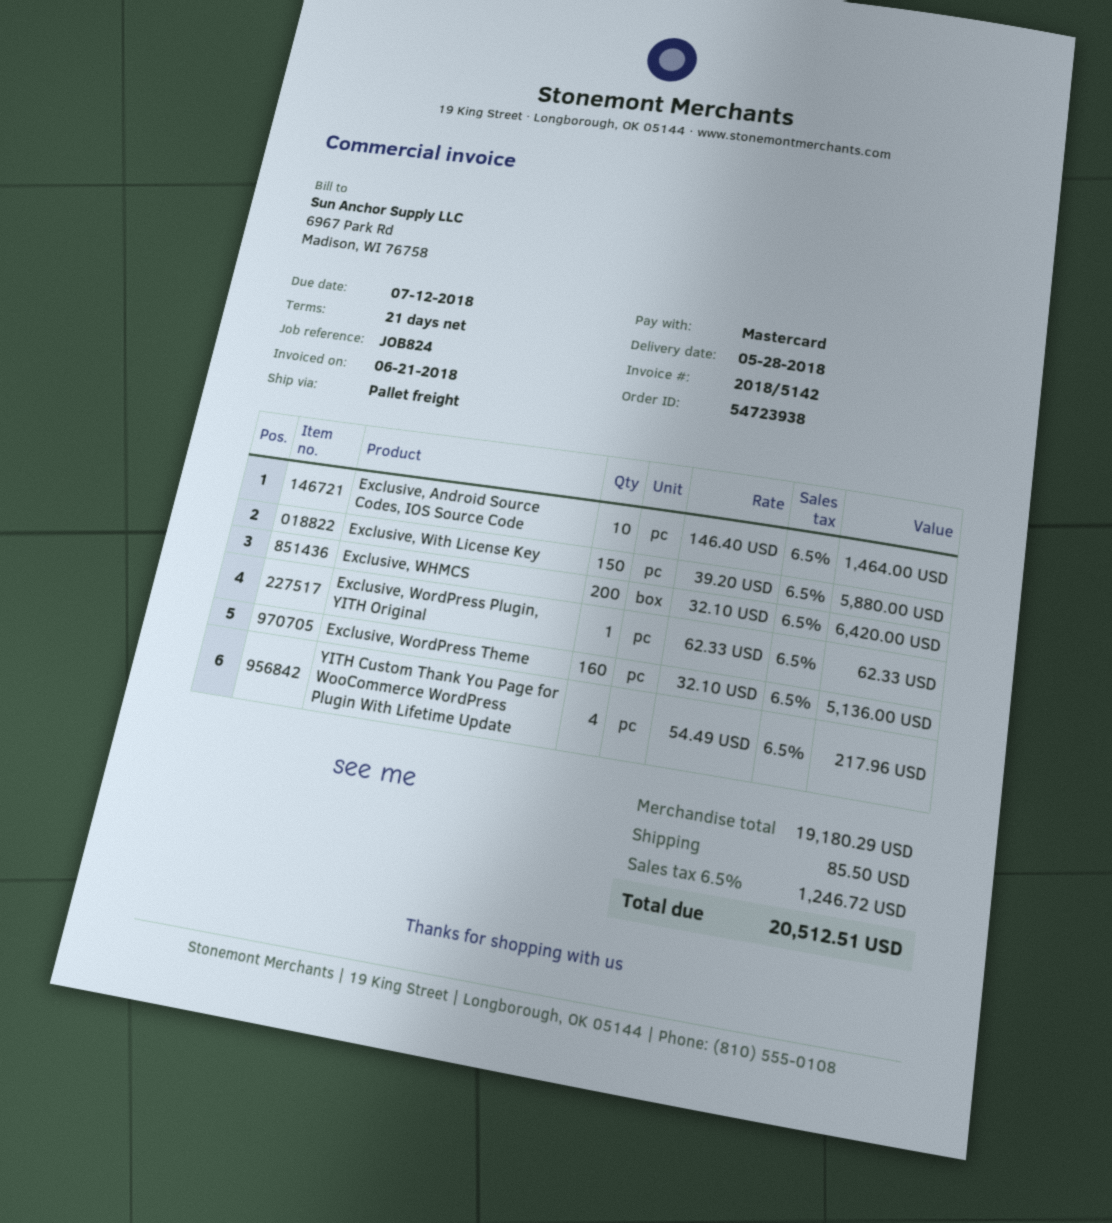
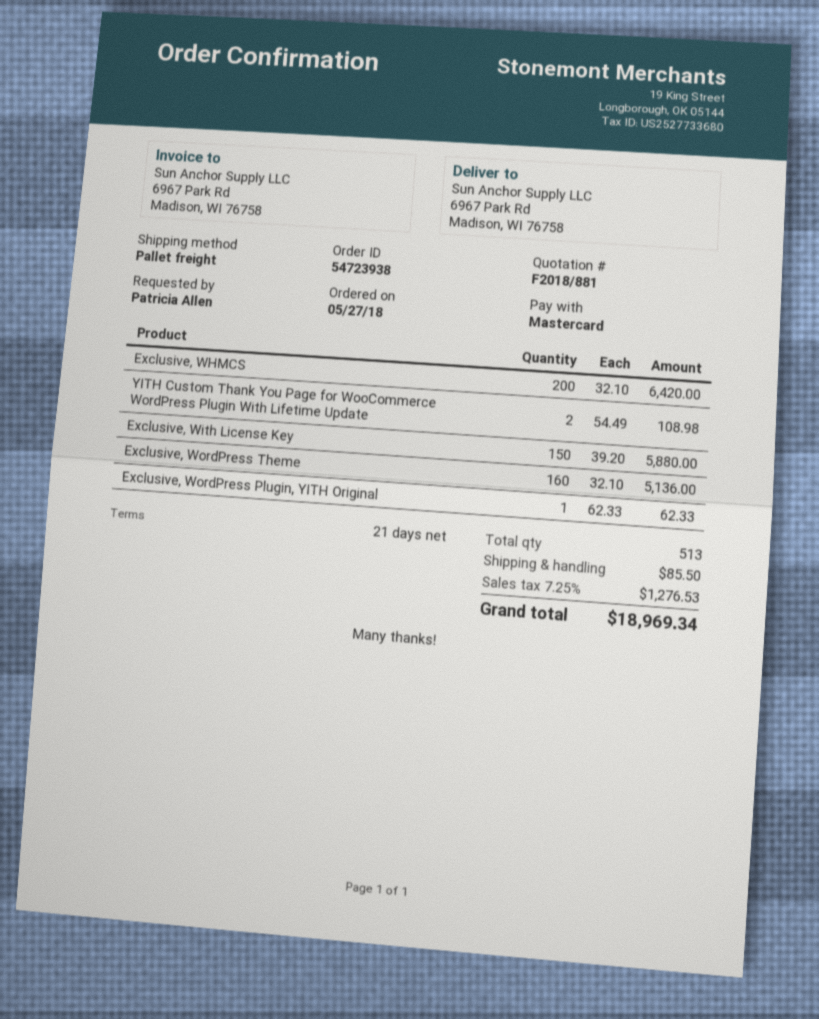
Exclusive, Android Source Codes, IOS Source Code: 10 x 146.40 = 1464.00 -> none
YITH Custom Thank You Page for WooCommerce WordPress Plugin With Lifetime Update: 4 x 54.49 = 217.96 -> 2 x 54.49 = 108.98
tax: 6.5% = 1246.72 -> 7.25% = 1276.53
total: 20512.51 -> 18969.34

